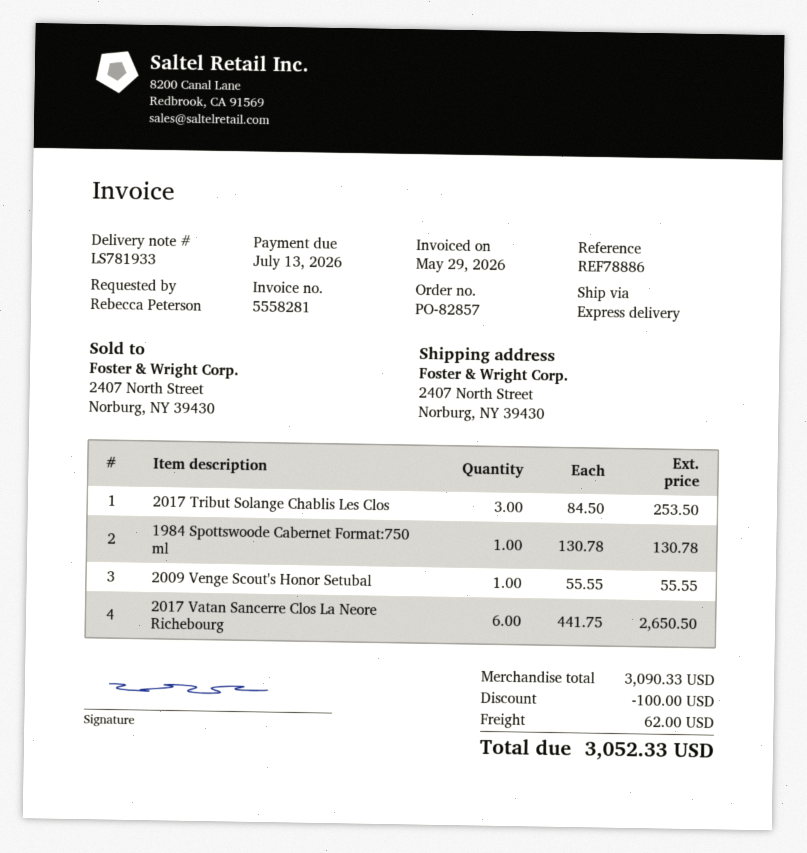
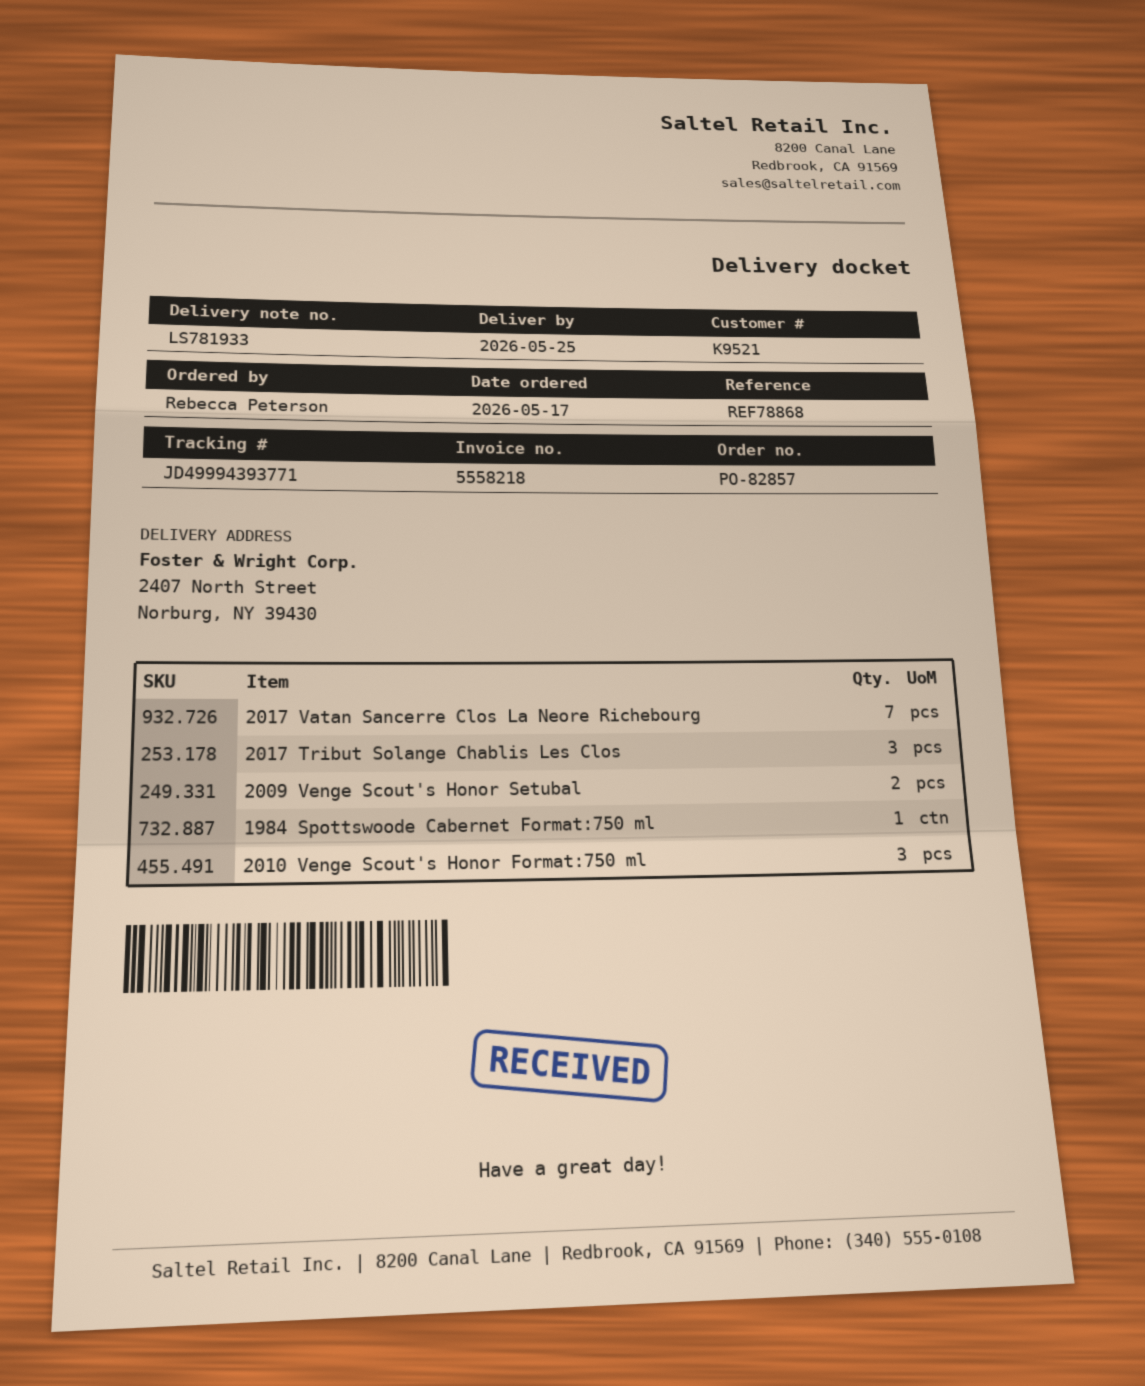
invoice number: 5558281 -> 5558218
reference: REF78886 -> REF78868
2009 Venge Scout's Honor Setubal: 1 -> 2
2017 Vatan Sancerre Clos La Neore Richebourg: 6 -> 7
2010 Venge Scout's Honor Format:750 ml: none -> 3

